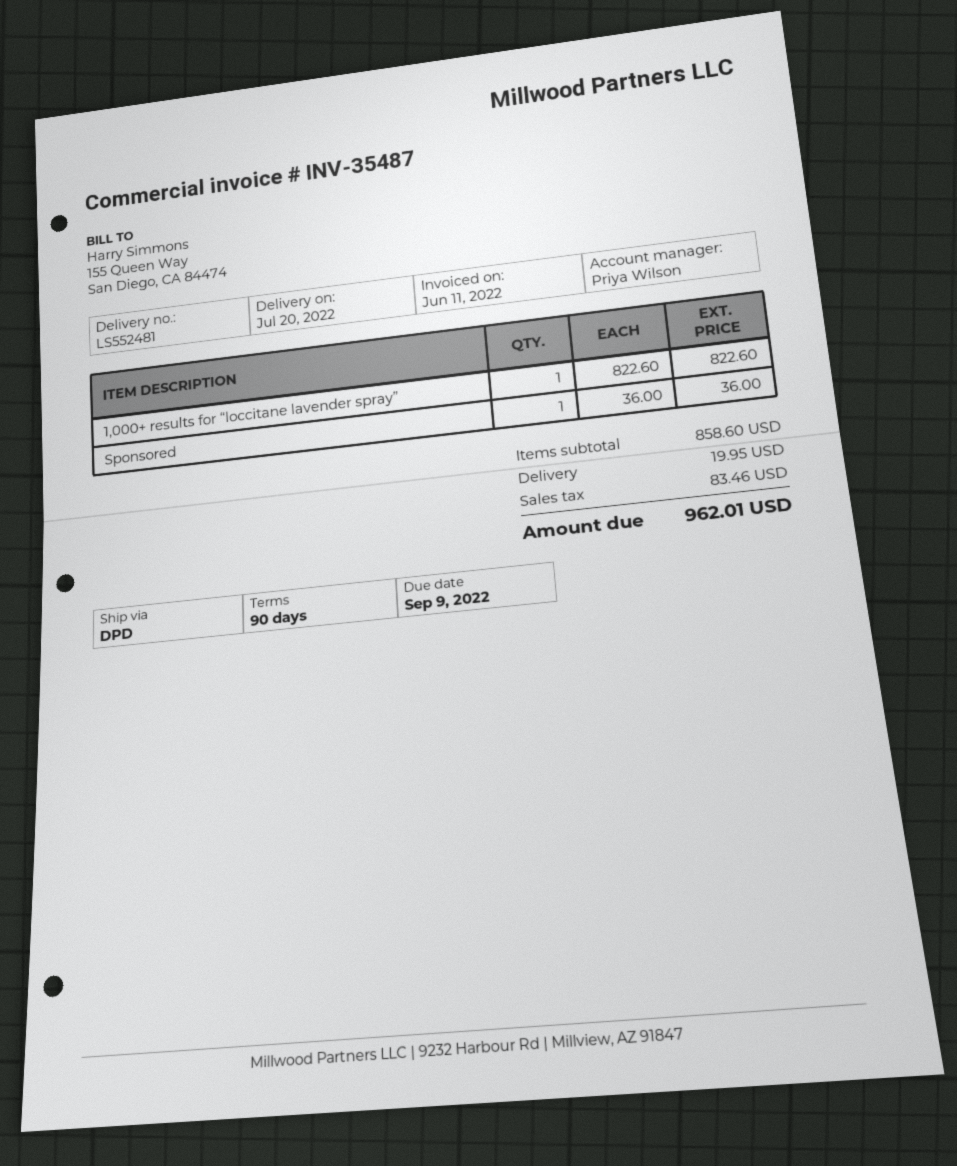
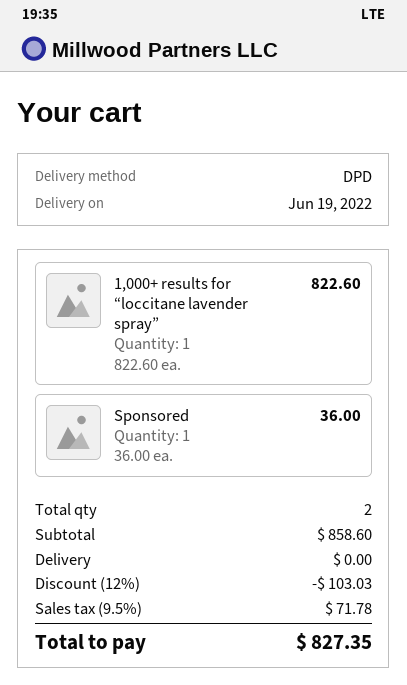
delivery date: 2022-07-20 -> 2022-06-19
discount: none -> 12% = 103.03
shipping: 19.95 -> 0.00
tax: 83.46 -> 71.78
total: 962.01 -> 827.35

